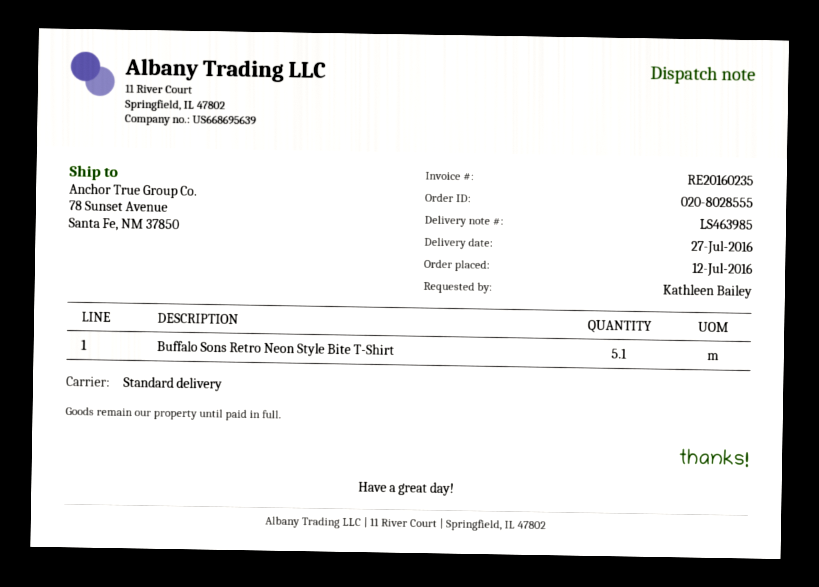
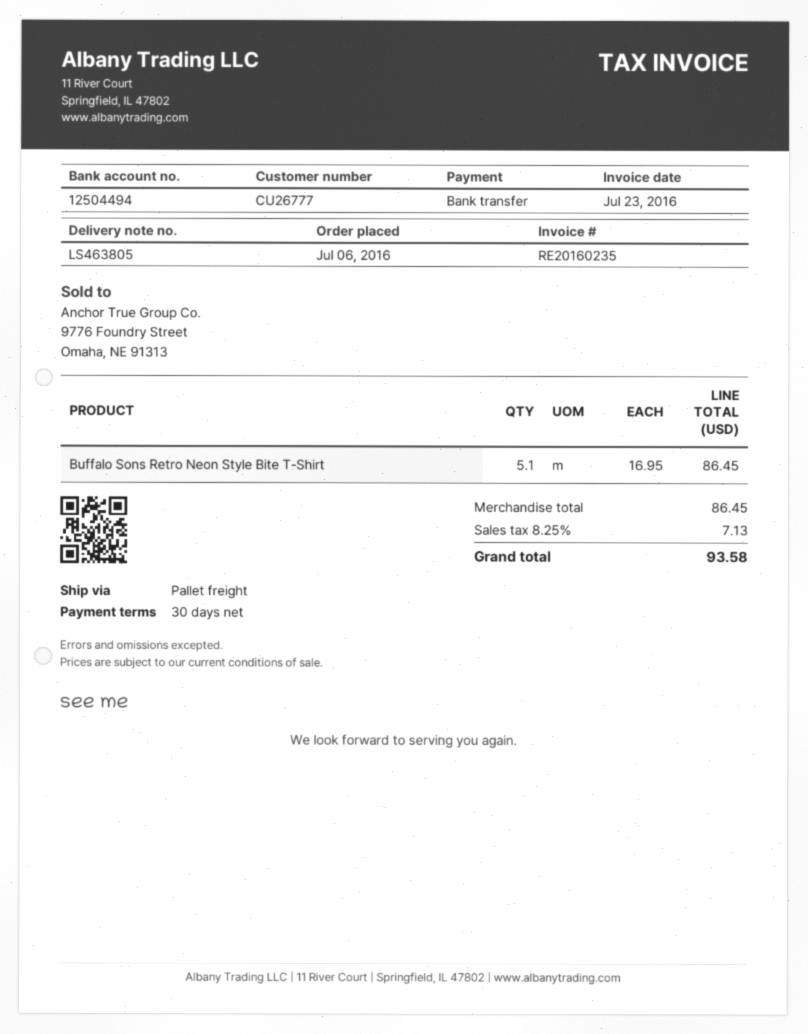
order date: 2016-07-12 -> 2016-07-06
delivery note number: LS463985 -> LS463805
shipping method: standard -> pallet freight

